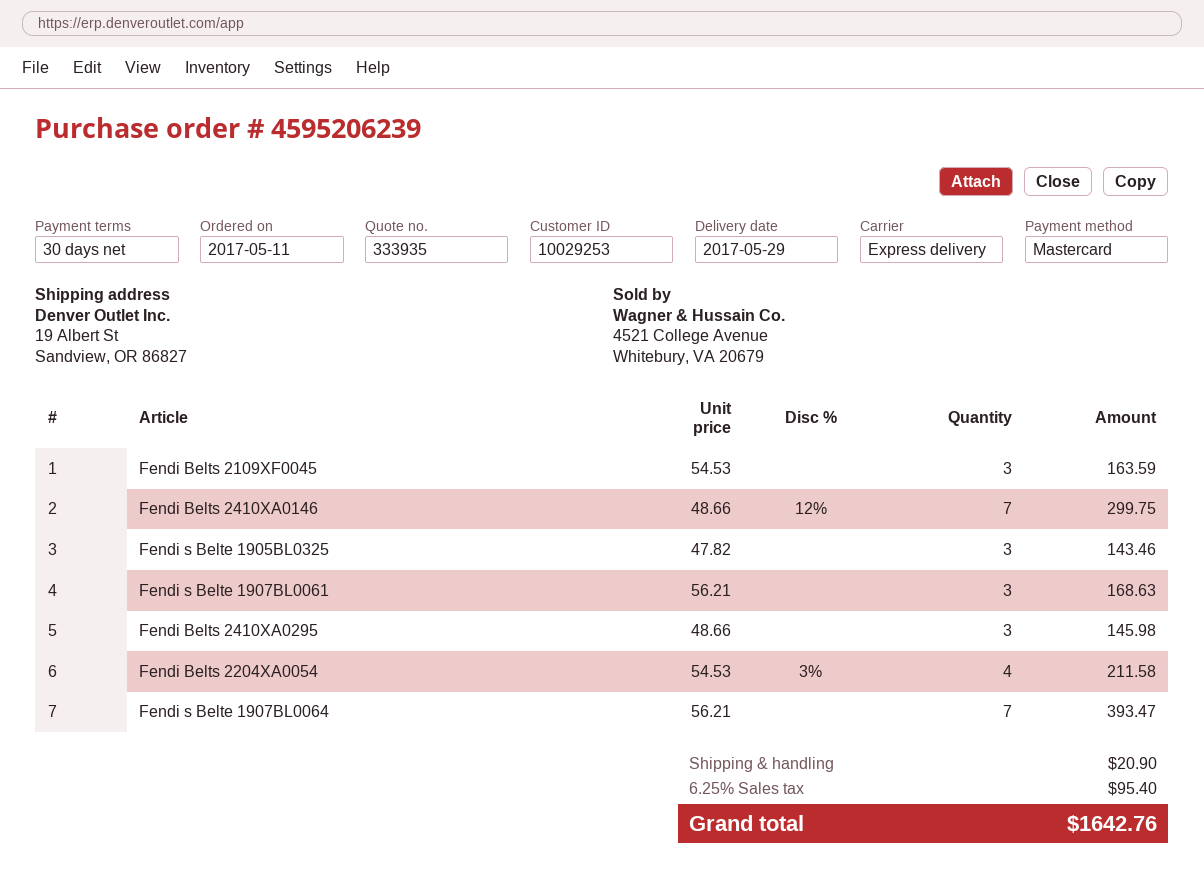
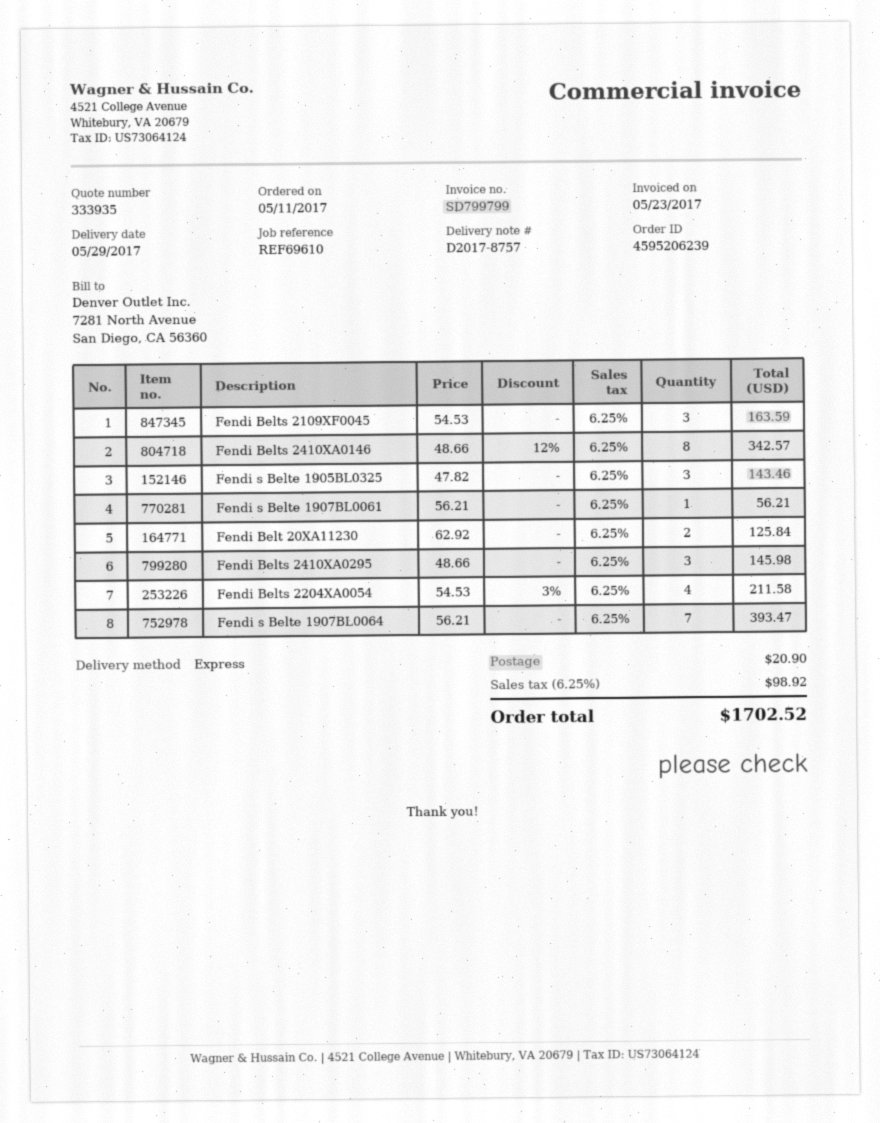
Fendi Belts 2410XA0146: 7 x 48.66 - 12% = 299.75 -> 8 x 48.66 - 12% = 342.57
Fendi s Belte 1907BL0061: 3 x 56.21 = 168.63 -> 1 x 56.21 = 56.21
Fendi Belt 20XA11230: none -> 2 x 62.92 = 125.84
tax: 6.25% = 95.40 -> 6.25% = 98.92
total: 1642.76 -> 1702.52

